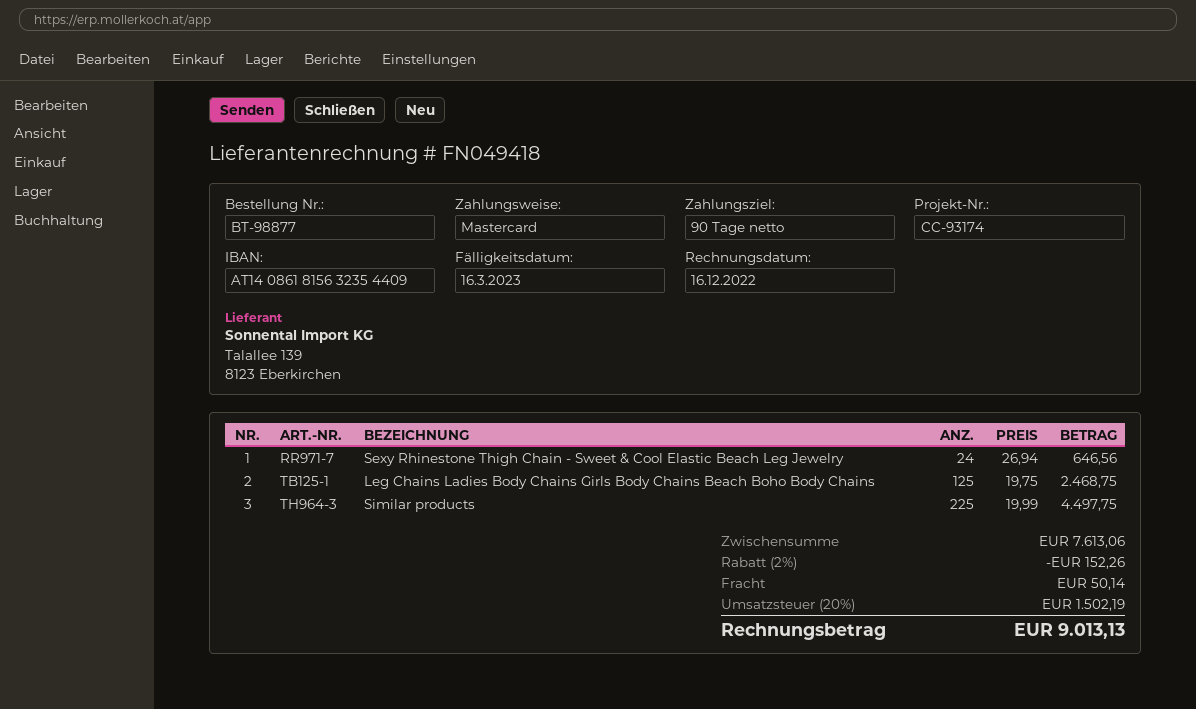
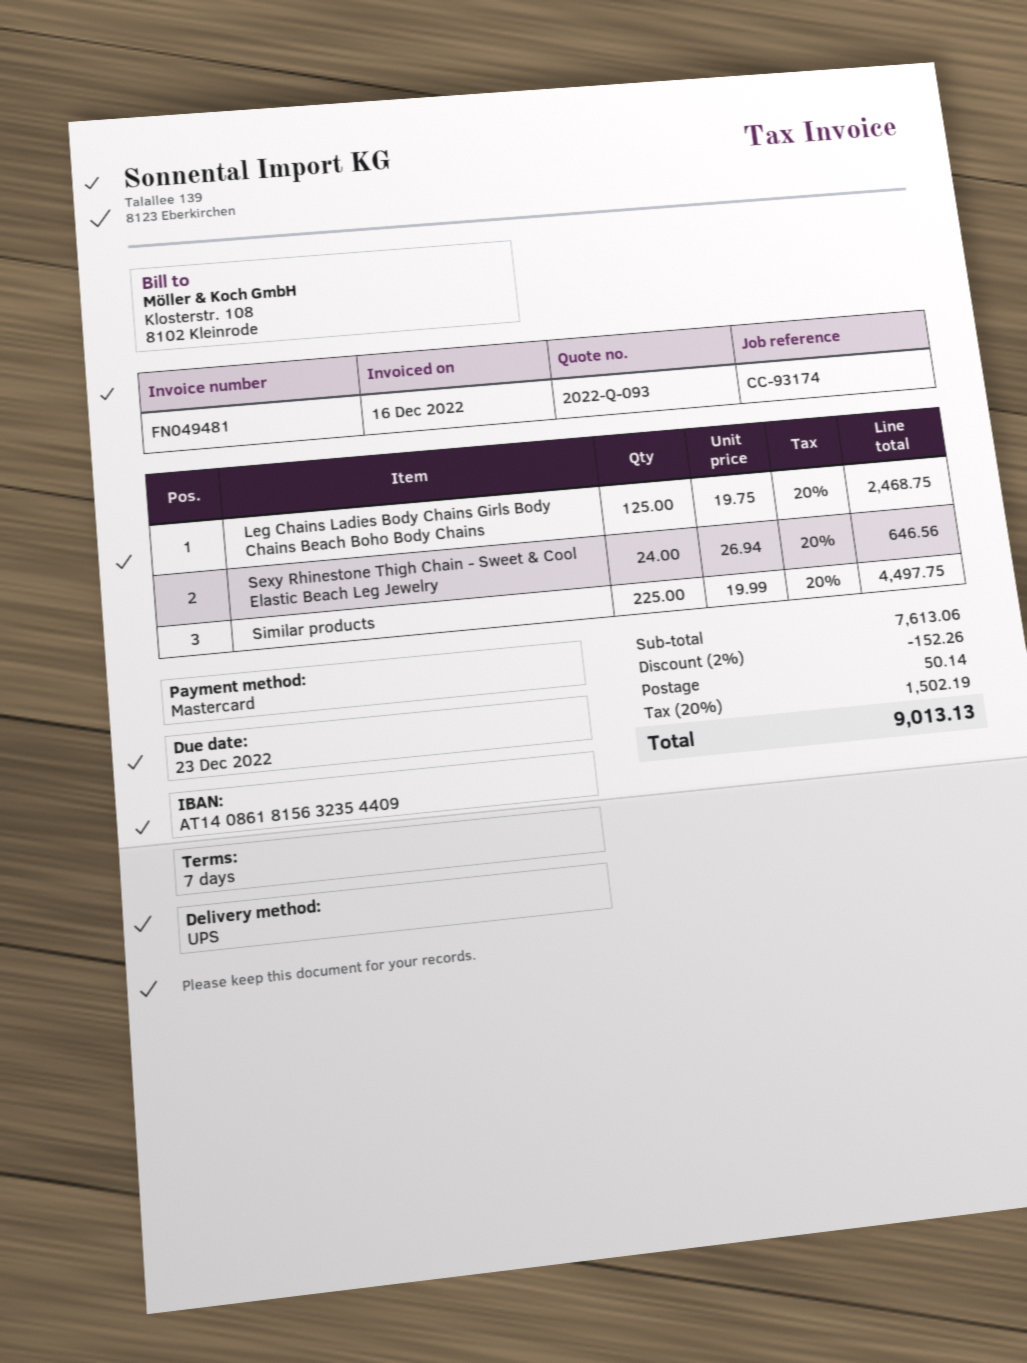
invoice number: FN049418 -> FN049481
payment terms: 90 days -> 7 days
due date: 2023-03-16 -> 2022-12-23

